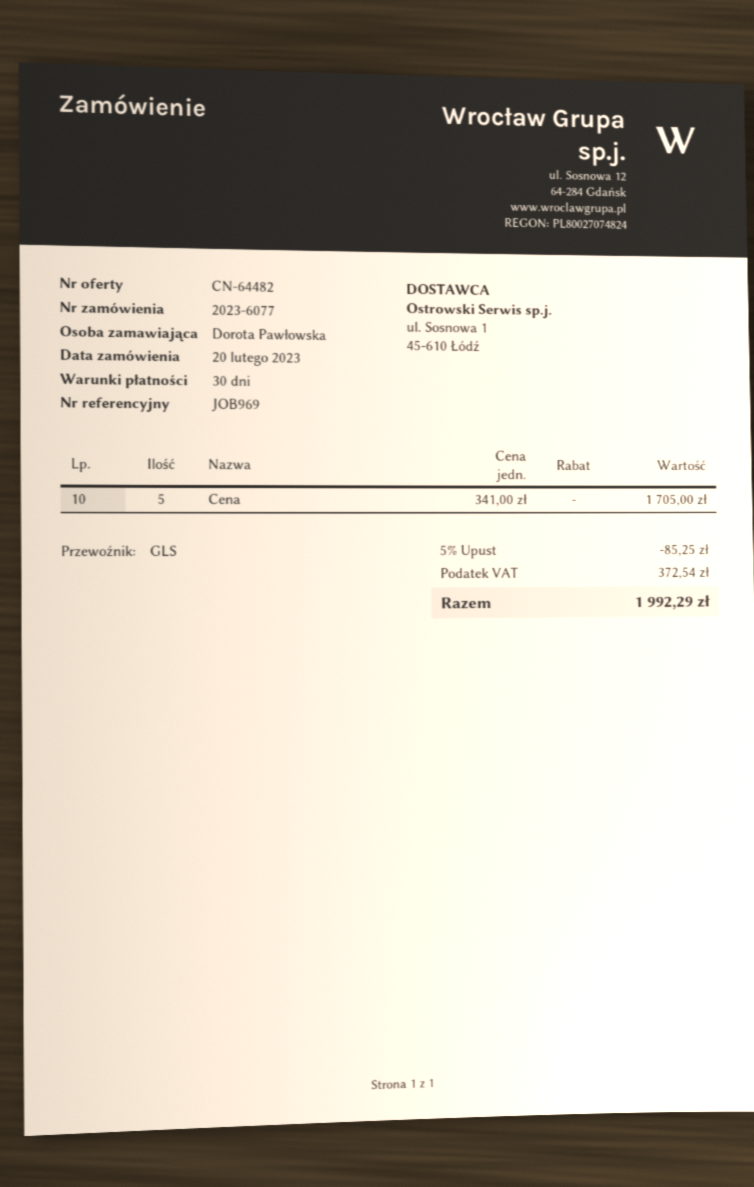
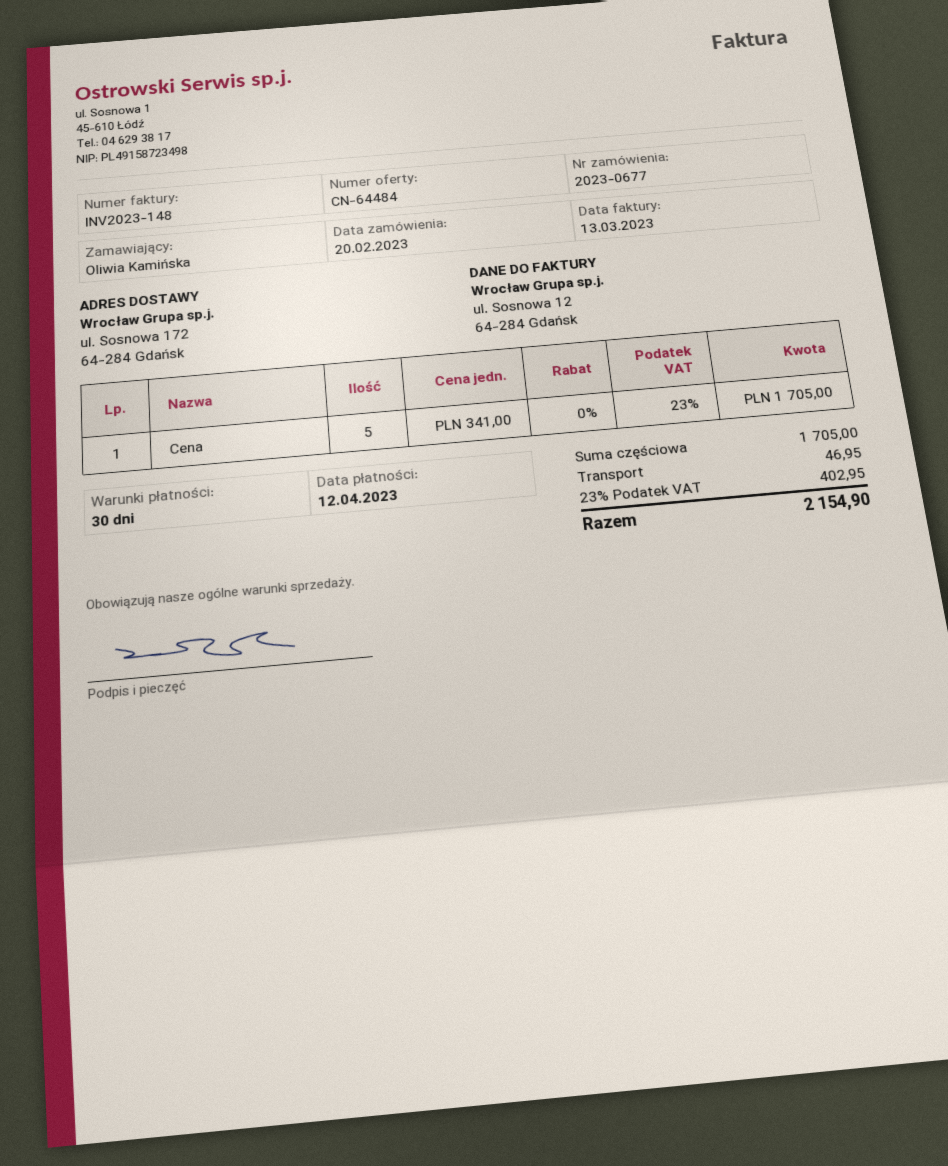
quote number: CN-64482 -> CN-64484
order number: 2023-6077 -> 2023-0677
ordered by: Dorota Pawłowska -> Oliwia Kamińska
discount: 5% = 85.25 -> none
shipping: none -> 46.95
tax: 372.54 -> 402.95
total: 1992.29 -> 2154.90

